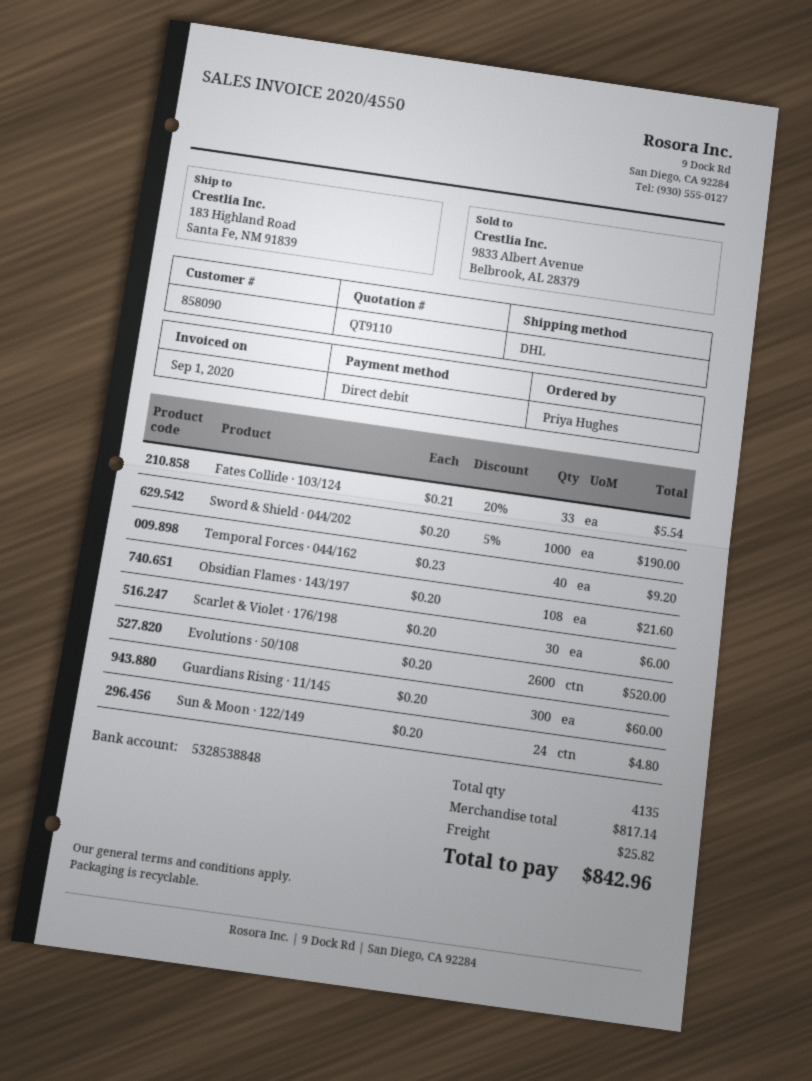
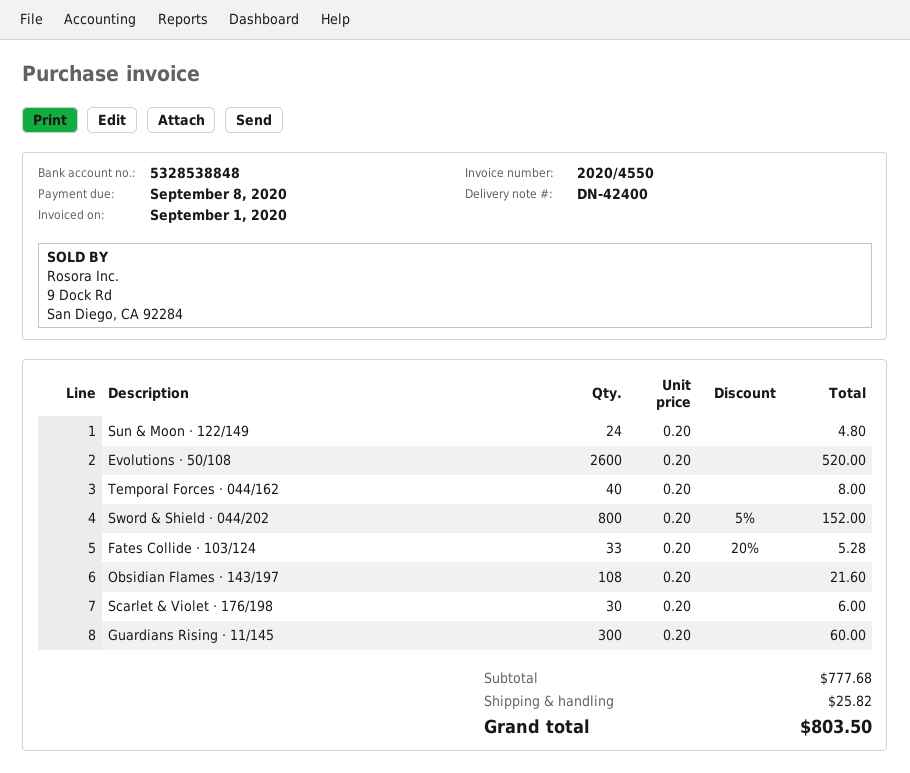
Fates Collide · 103/124: 33 x 0.21 - 20% = 5.54 -> 33 x 0.20 - 20% = 5.28
Sword & Shield · 044/202: 1000 x 0.20 - 5% = 190.00 -> 800 x 0.20 - 5% = 152.00
Temporal Forces · 044/162: 40 x 0.23 = 9.20 -> 40 x 0.20 = 8.00
subtotal: 817.14 -> 777.68
total: 842.96 -> 803.50

